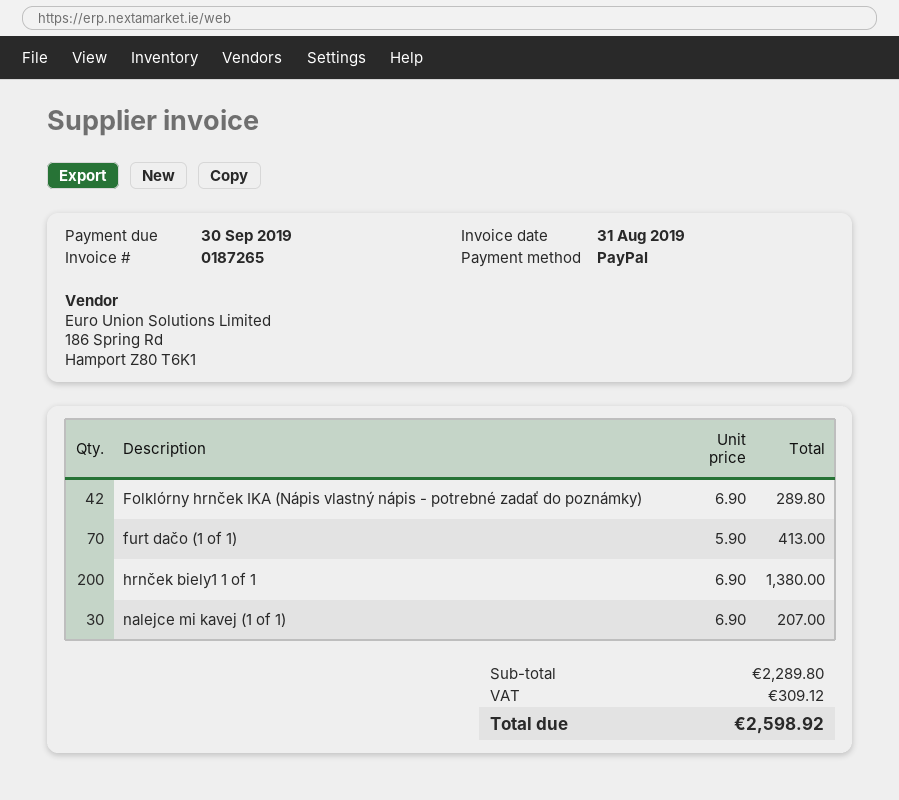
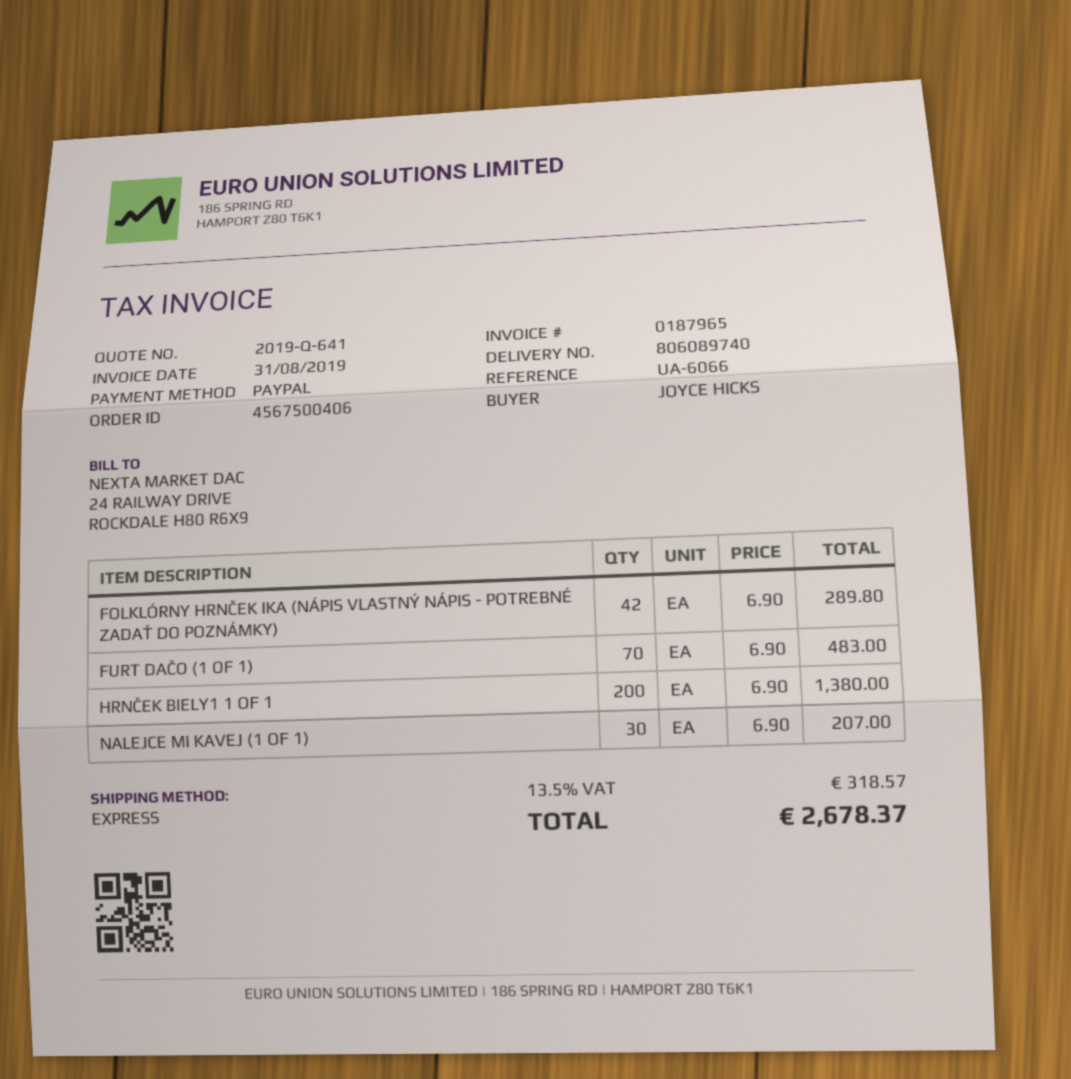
invoice number: 0187265 -> 0187965
furt dačo (1 of 1): 70 x 5.90 = 413.00 -> 70 x 6.90 = 483.00
tax: 309.12 -> 318.57
total: 2598.92 -> 2678.37

